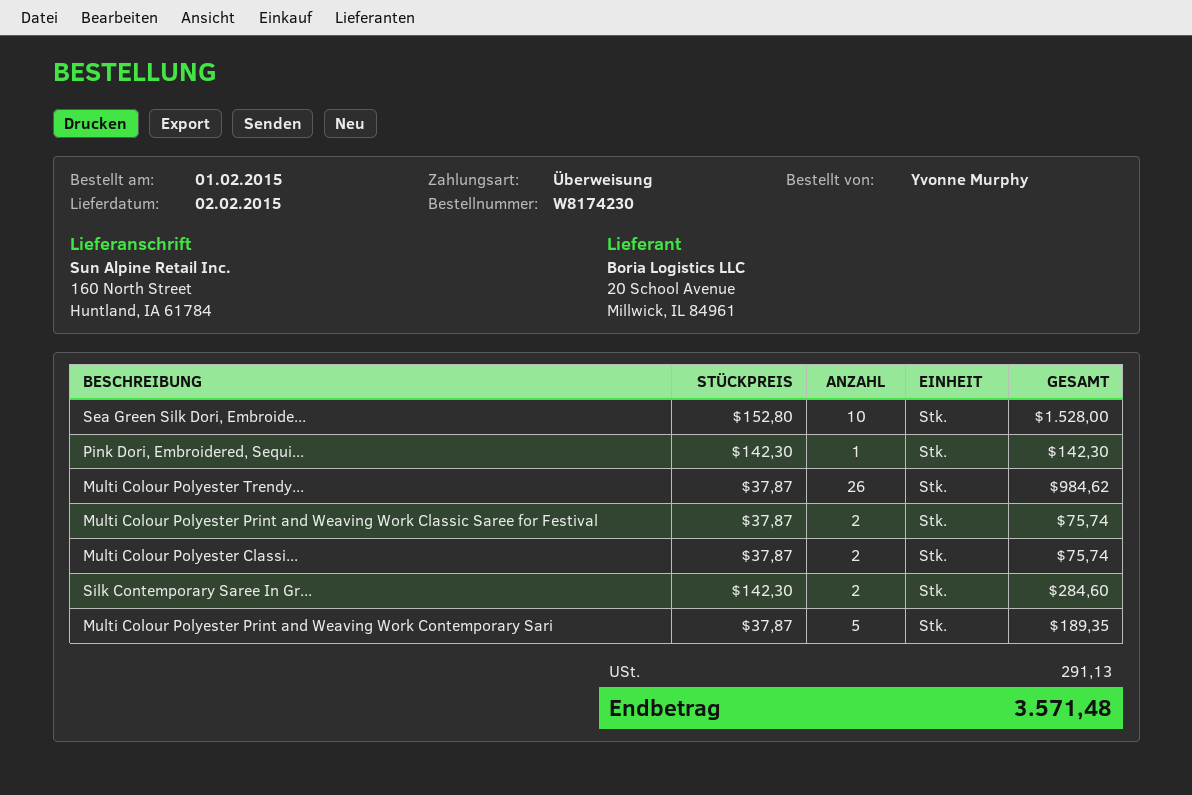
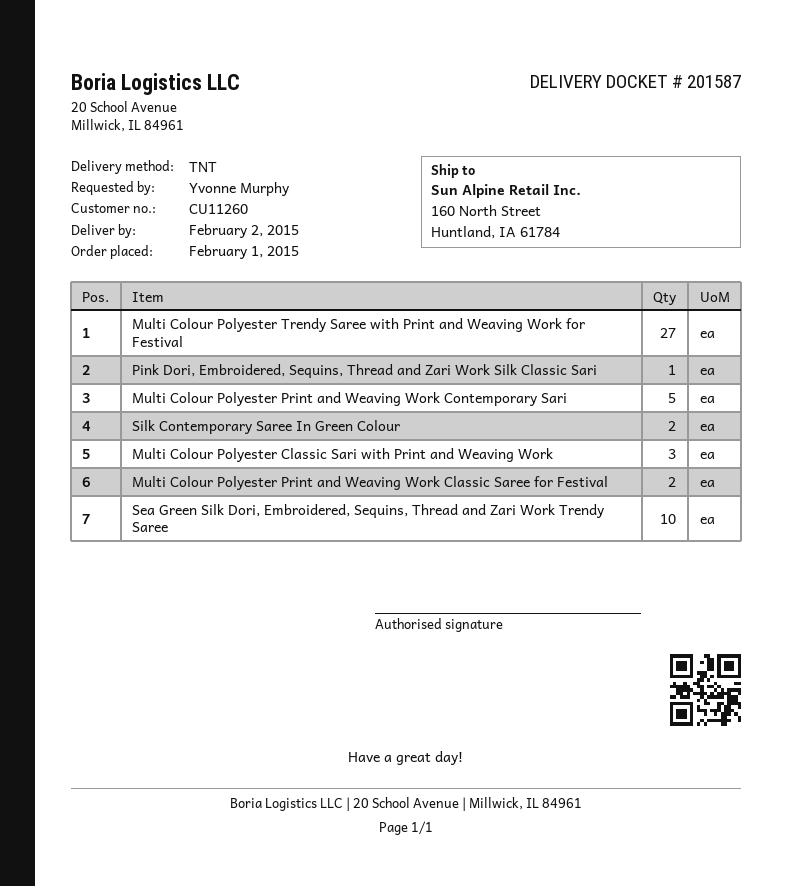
Multi Colour Polyester Trendy...: 26 -> 27
Multi Colour Polyester Classi...: 2 -> 3

